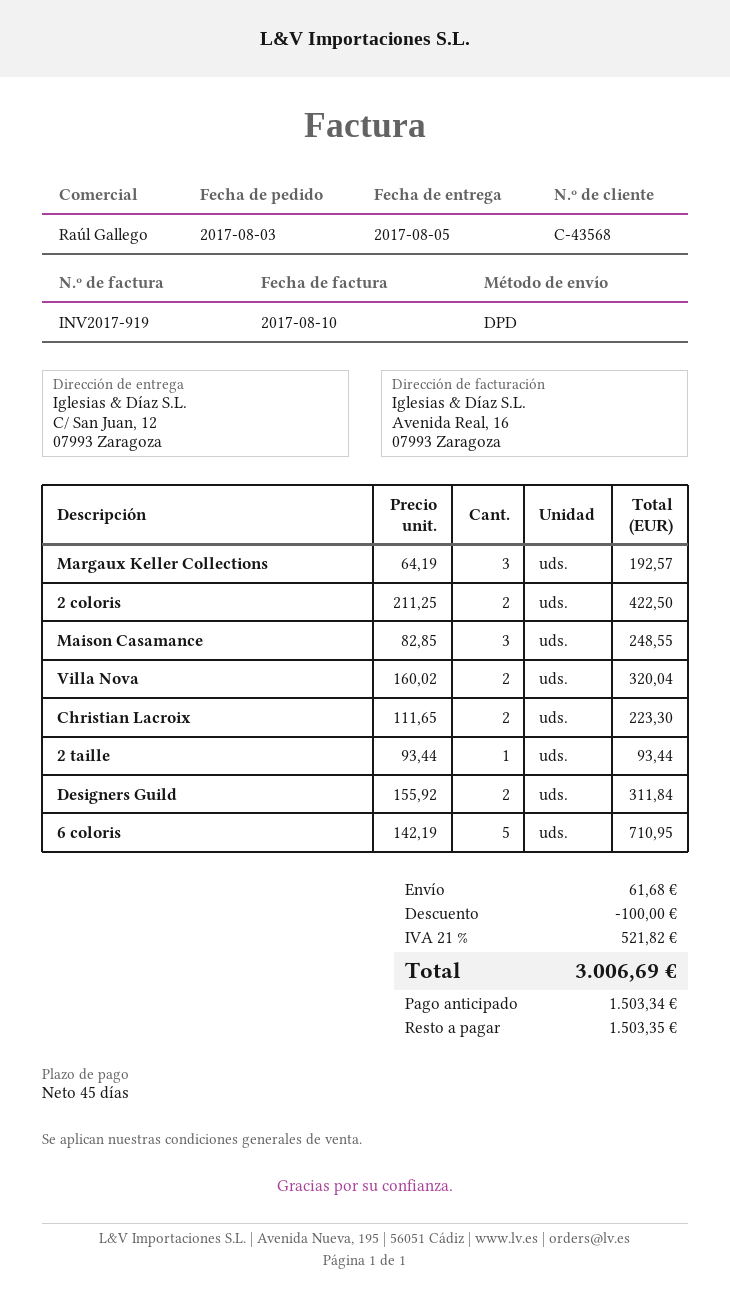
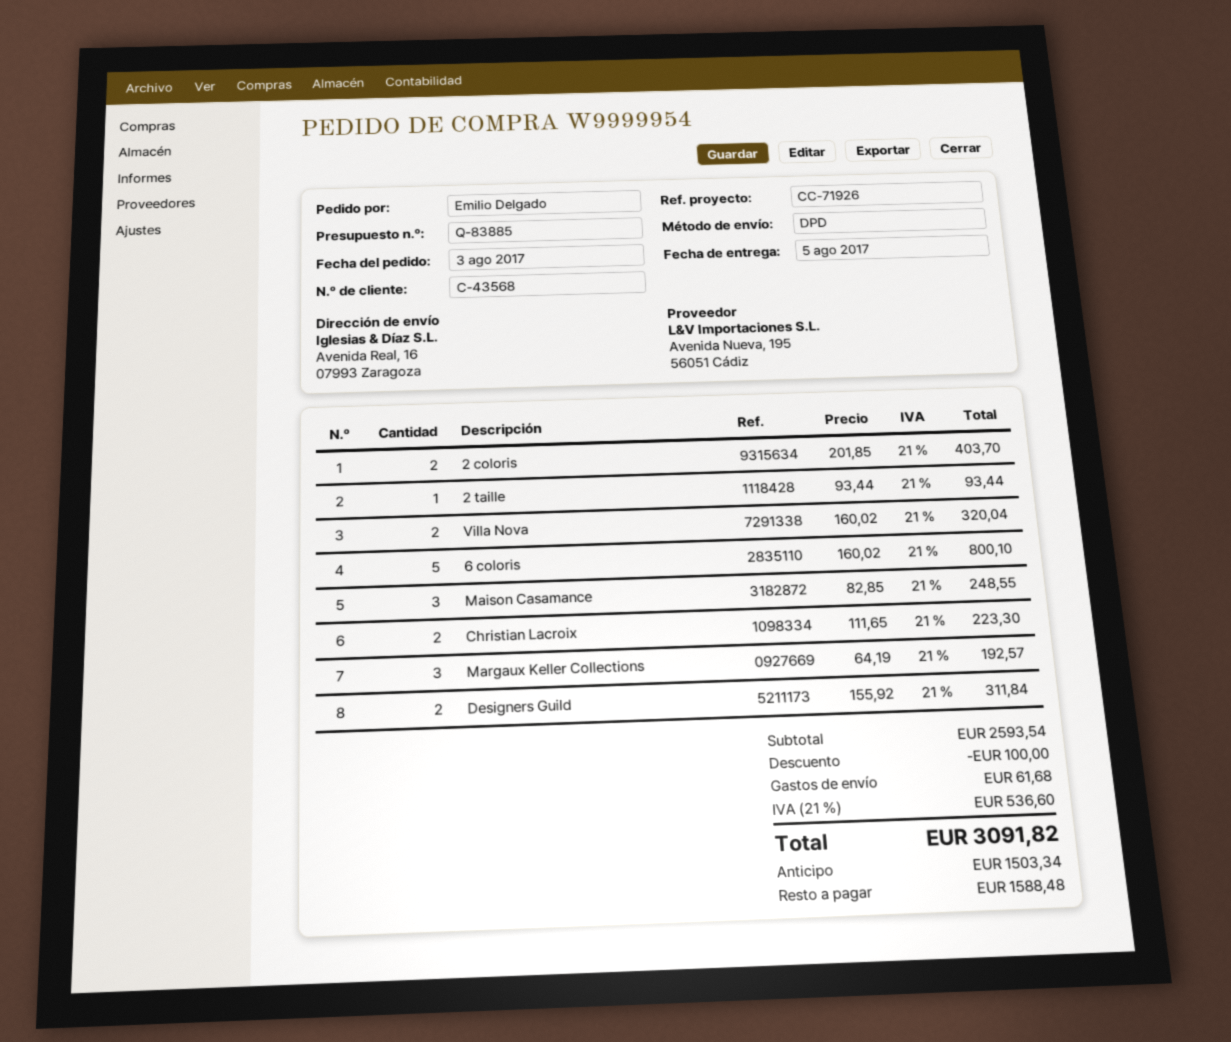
ship to: C/ San Juan, 12, 07993 Zaragoza -> Avenida Real, 16, 07993 Zaragoza
2 coloris: 2 x 211.25 = 422.50 -> 2 x 201.85 = 403.70
6 coloris: 5 x 142.19 = 710.95 -> 5 x 160.02 = 800.10
tax: 21% = 521.82 -> 21% = 536.60
total: 3006.69 -> 3091.82
balance: 1503.35 -> 1588.48

